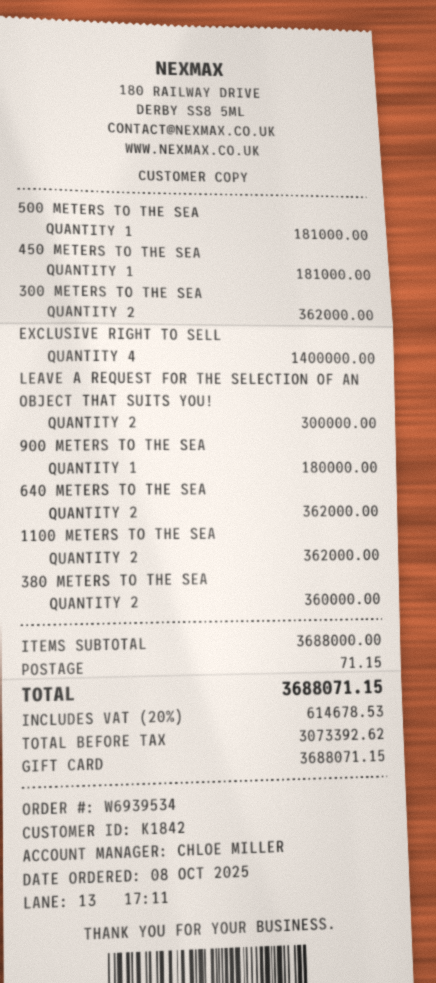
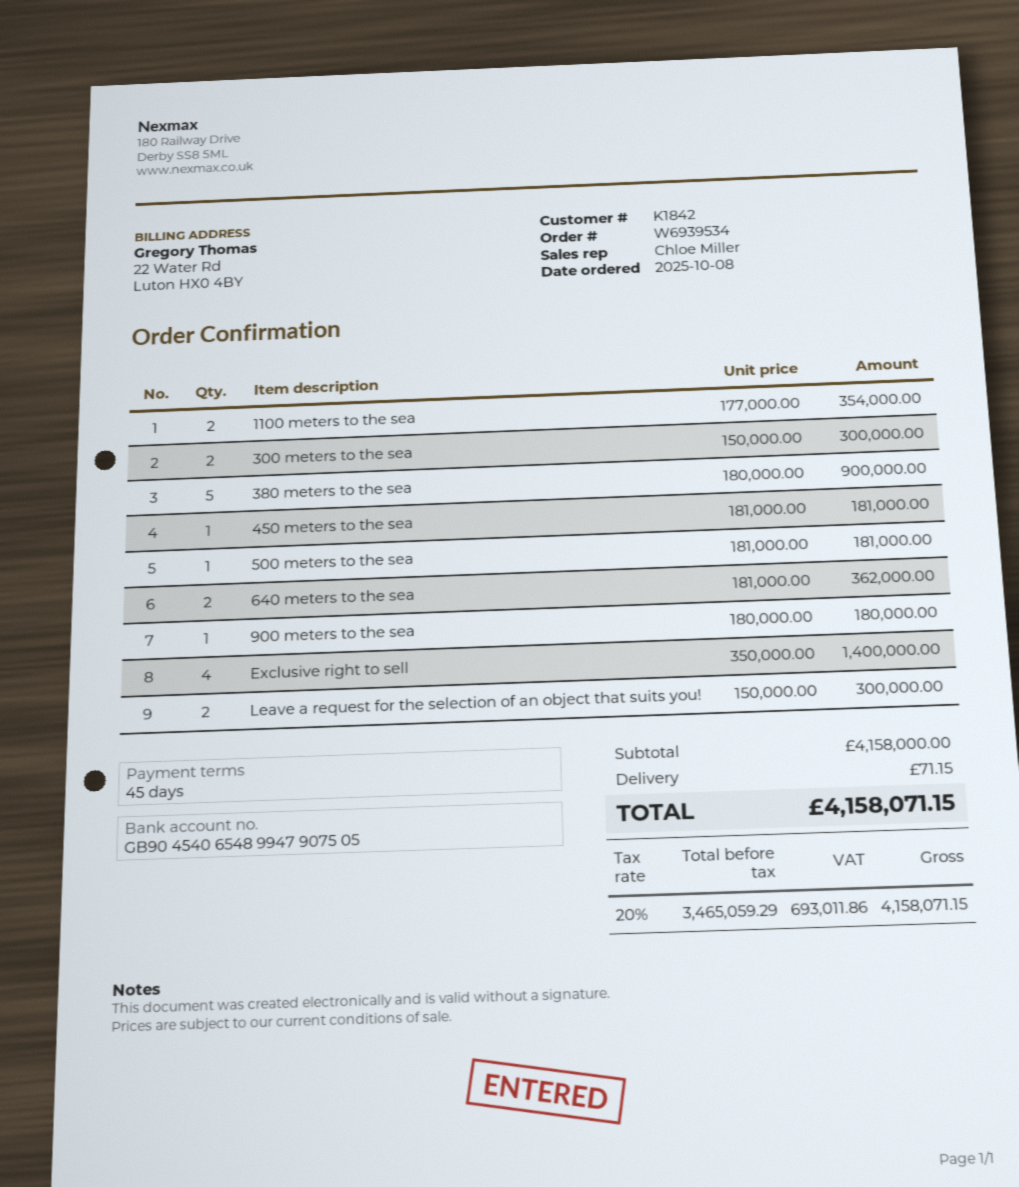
300 METERS TO THE SEA: 2 for 362000.00 -> 2 for 300000.00
1100 METERS TO THE SEA: 2 for 362000.00 -> 2 for 354000.00
380 METERS TO THE SEA: 2 for 360000.00 -> 5 for 900000.00
subtotal: 3688000.00 -> 4158000.00
net: 3073392.62 -> 3465059.29
tax: 20% = 614678.53 -> 20% = 693011.86
total: 3688071.15 -> 4158071.15

